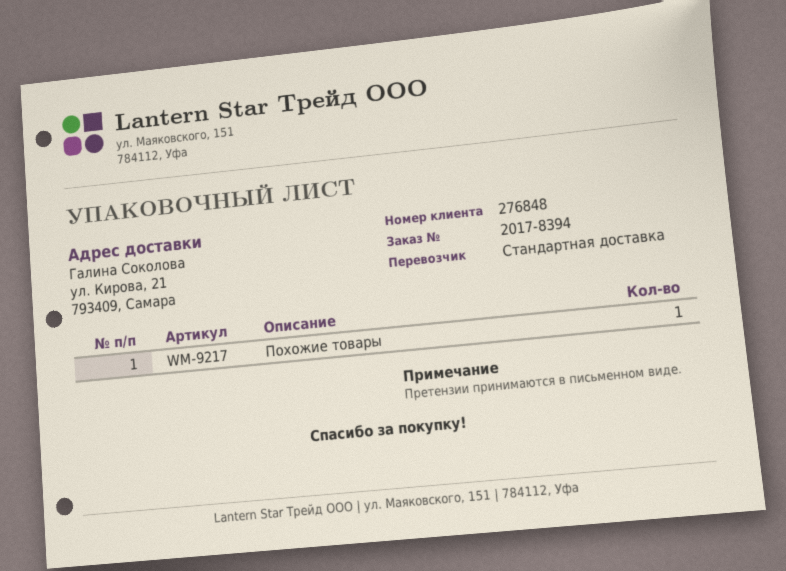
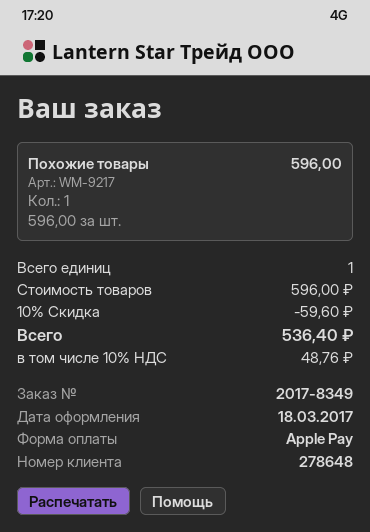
order number: 2017-8394 -> 2017-8349
customer number: 276848 -> 278648

